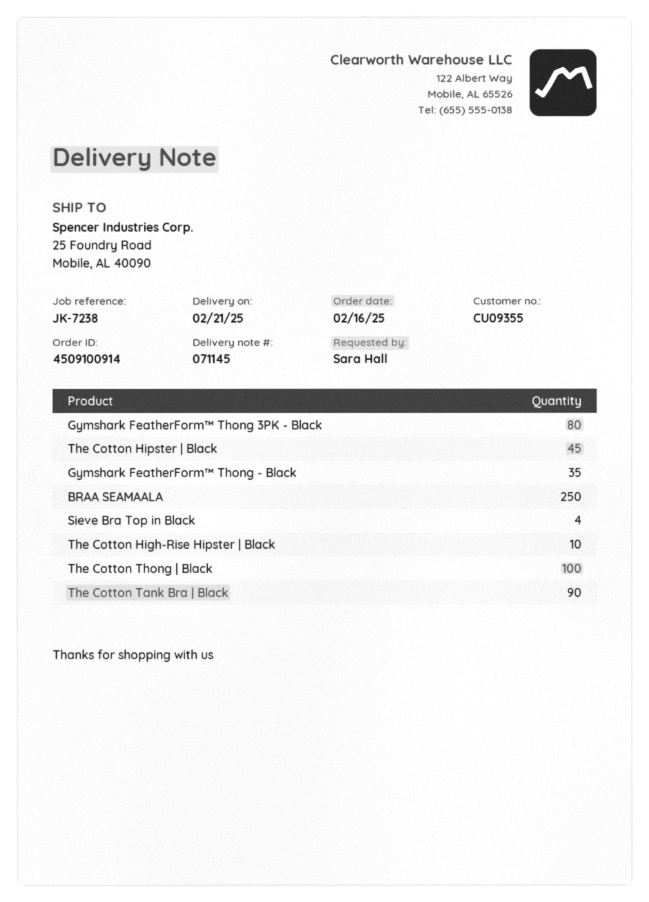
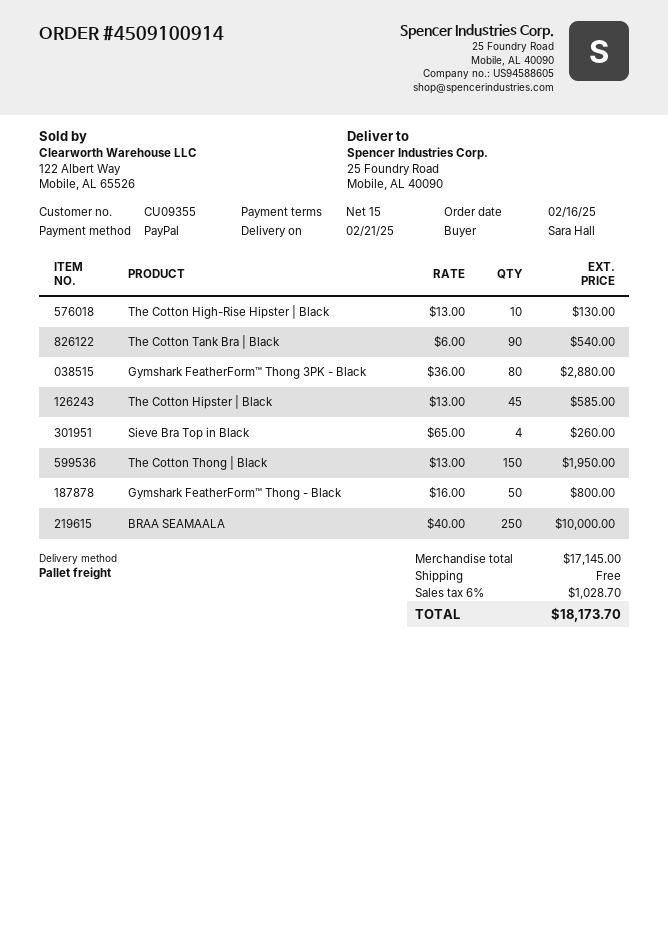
Gymshark FeatherForm™ Thong - Black: 35 -> 50
The Cotton Thong | Black: 100 -> 150

